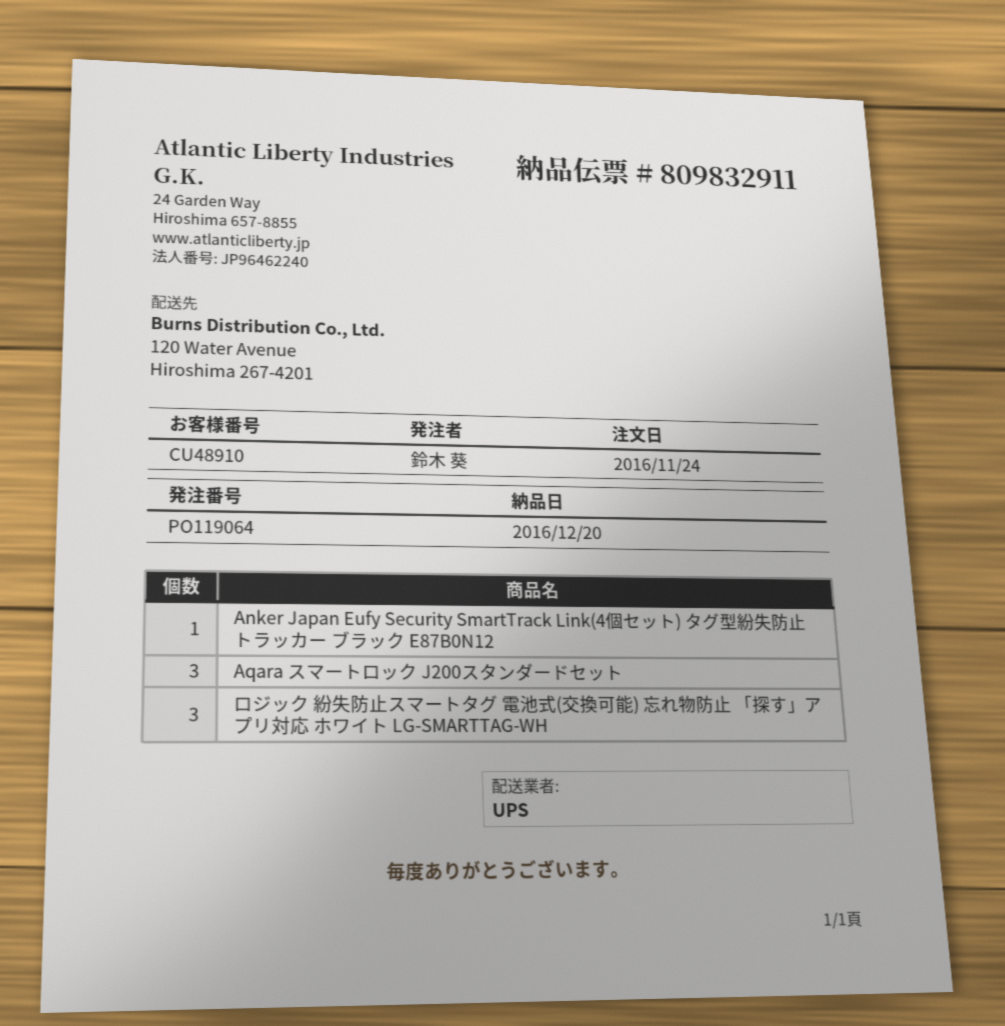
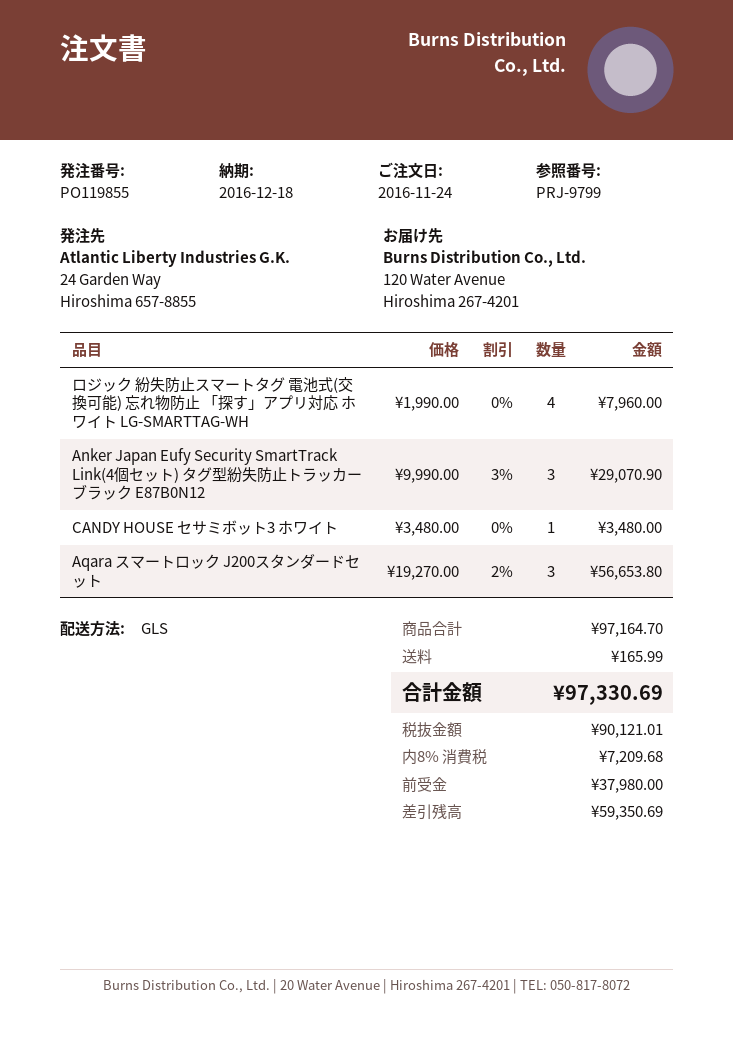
order number: PO119064 -> PO119855
delivery date: 2016-12-20 -> 2016-12-18
shipping method: UPS -> GLS
Anker Japan Eufy Security SmartTrack Link(4個セット) タグ型紛失防止トラッカー ブラック E87B0N12: 1 -> 3
ロジック 紛失防止スマートタグ 電池式(交換可能) 忘れ物防止 「探す」アプリ対応 ホワイト LG-SMARTTAG-WH: 3 -> 4
CANDY HOUSE セサミボット3 ホワイト: none -> 1

